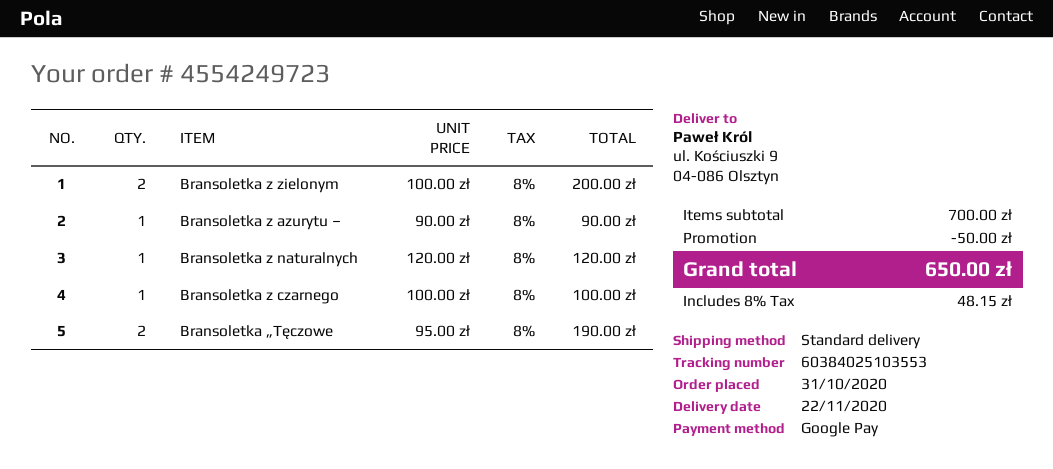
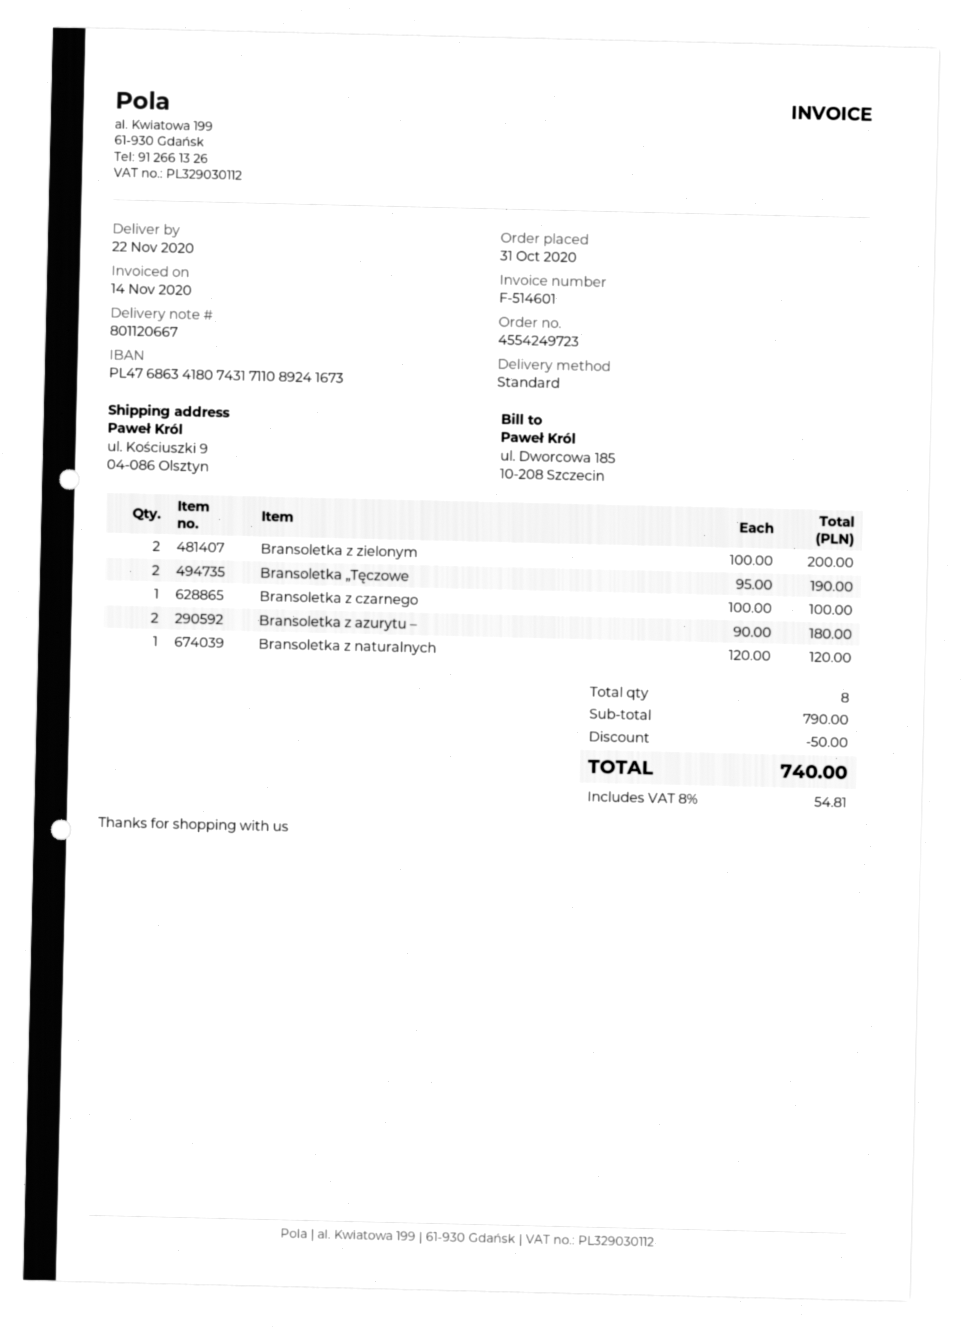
Bransoletka z azurytu –: 1 x 90.00 = 90.00 -> 2 x 90.00 = 180.00
subtotal: 700.00 -> 790.00
tax: 8% = 48.15 -> 8% = 54.81
total: 650.00 -> 740.00

